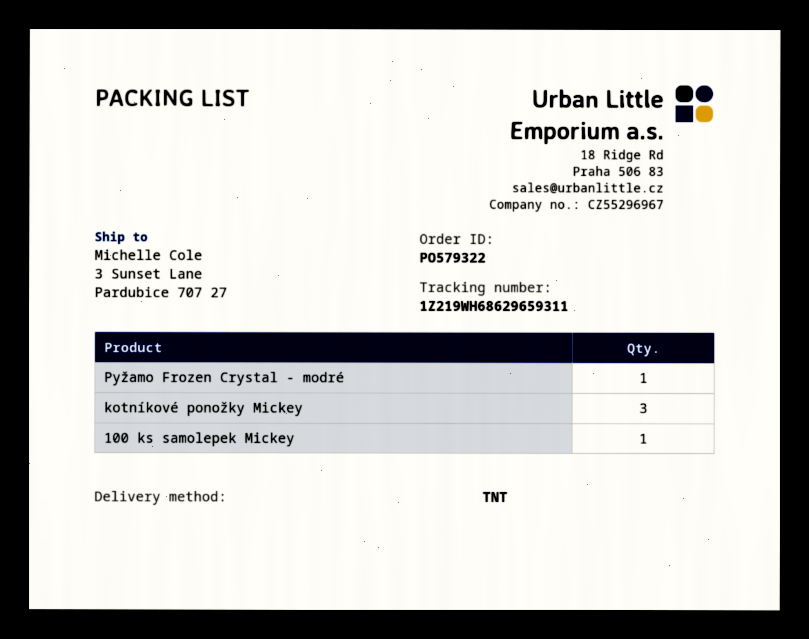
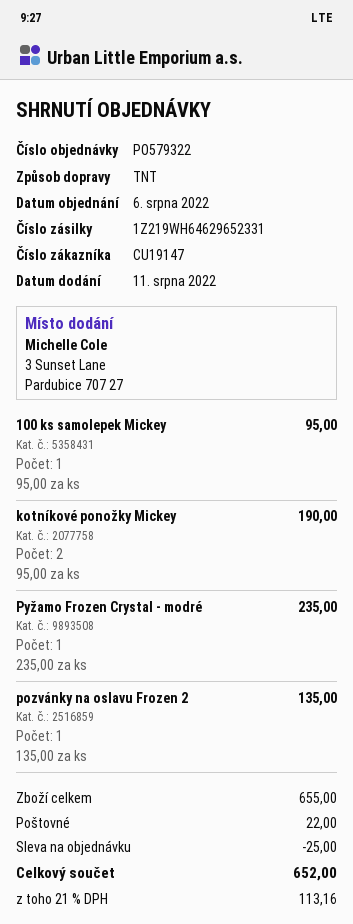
tracking number: 1Z219WH68629659311 -> 1Z219WH64629652331
kotníkové ponožky Mickey: 3 -> 2
pozvánky na oslavu Frozen 2: none -> 1

